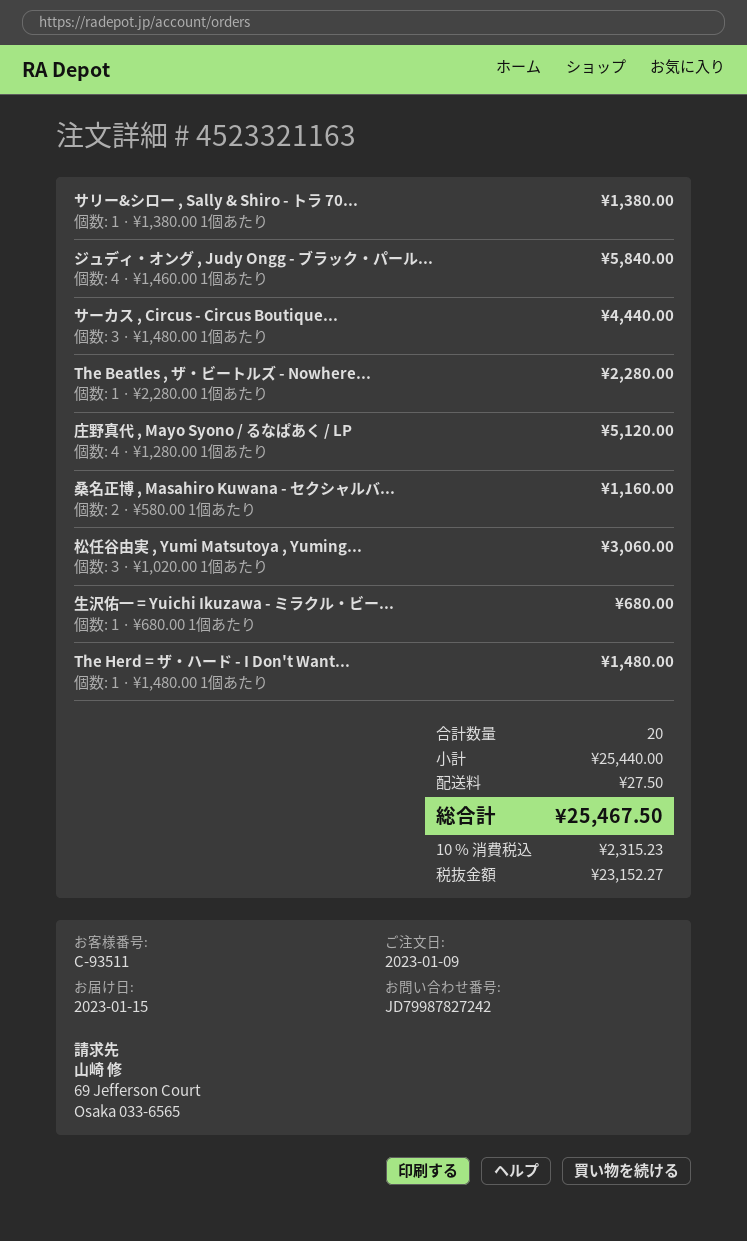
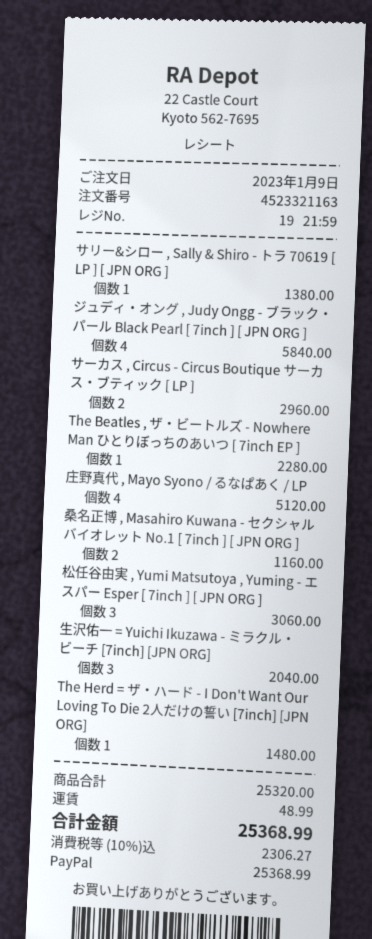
サーカス , Circus - Circus Boutique...: 3 for 4440.00 -> 2 for 2960.00
生沢佑一 = Yuichi Ikuzawa - ミラクル・ビー...: 1 for 680.00 -> 3 for 2040.00
subtotal: 25440.00 -> 25320.00
shipping: 27.50 -> 48.99
tax: 10% = 2315.23 -> 10% = 2306.27
total: 25467.50 -> 25368.99

